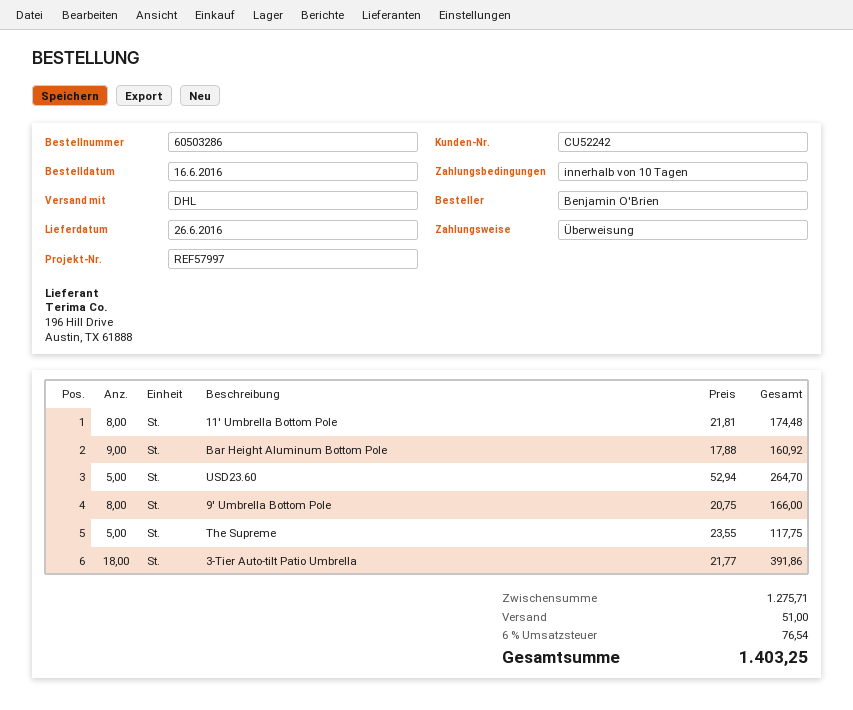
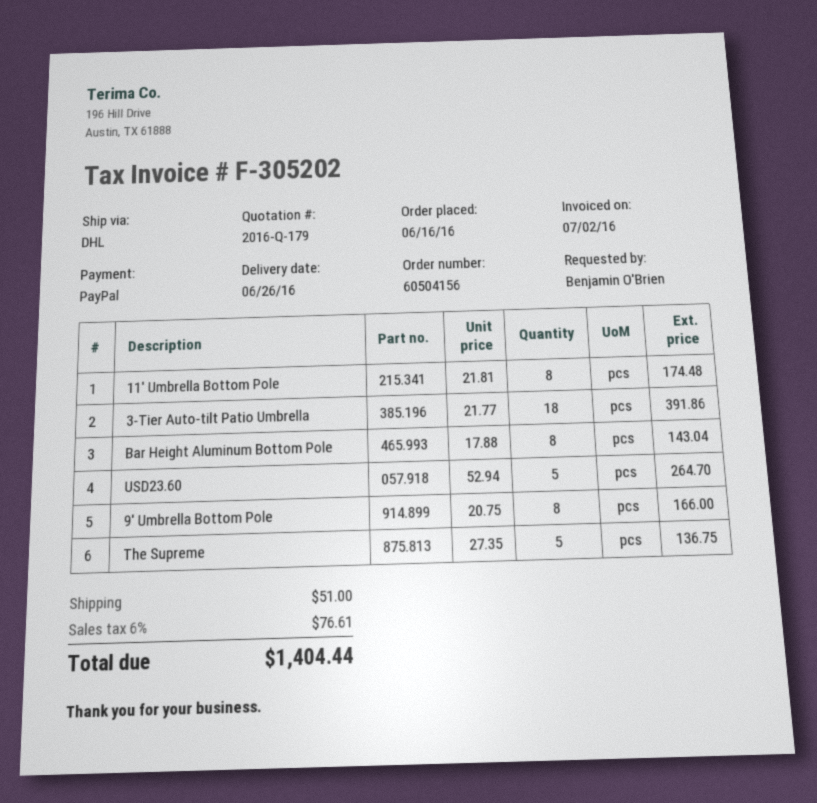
order number: 60503286 -> 60504156
payment method: bank transfer -> PayPal
Bar Height Aluminum Bottom Pole: 9 x 17.88 = 160.92 -> 8 x 17.88 = 143.04
The Supreme: 5 x 23.55 = 117.75 -> 5 x 27.35 = 136.75
tax: 6% = 76.54 -> 6% = 76.61
total: 1403.25 -> 1404.44

